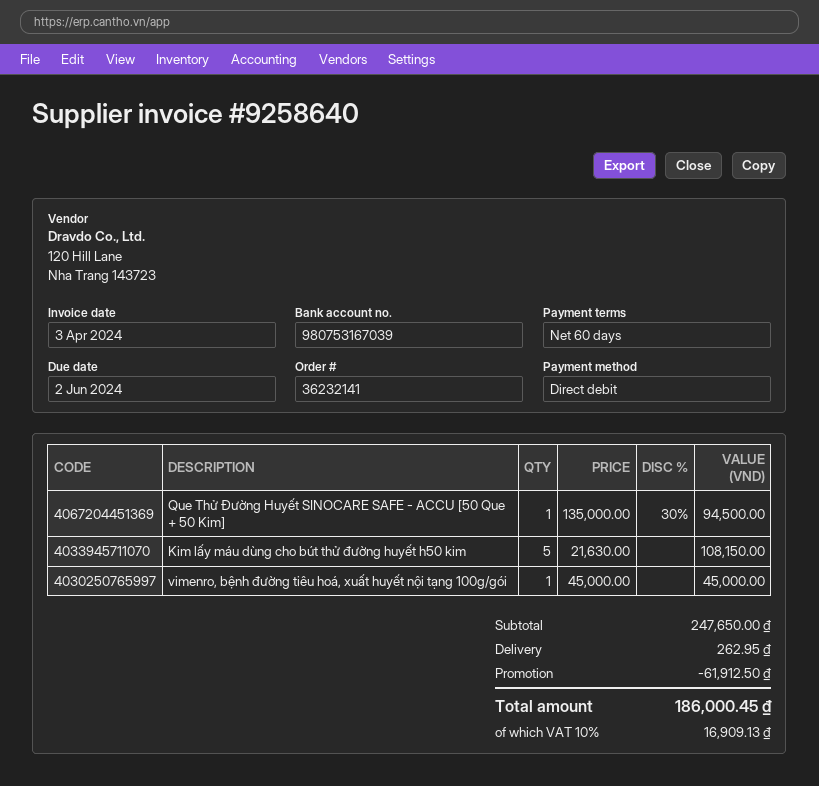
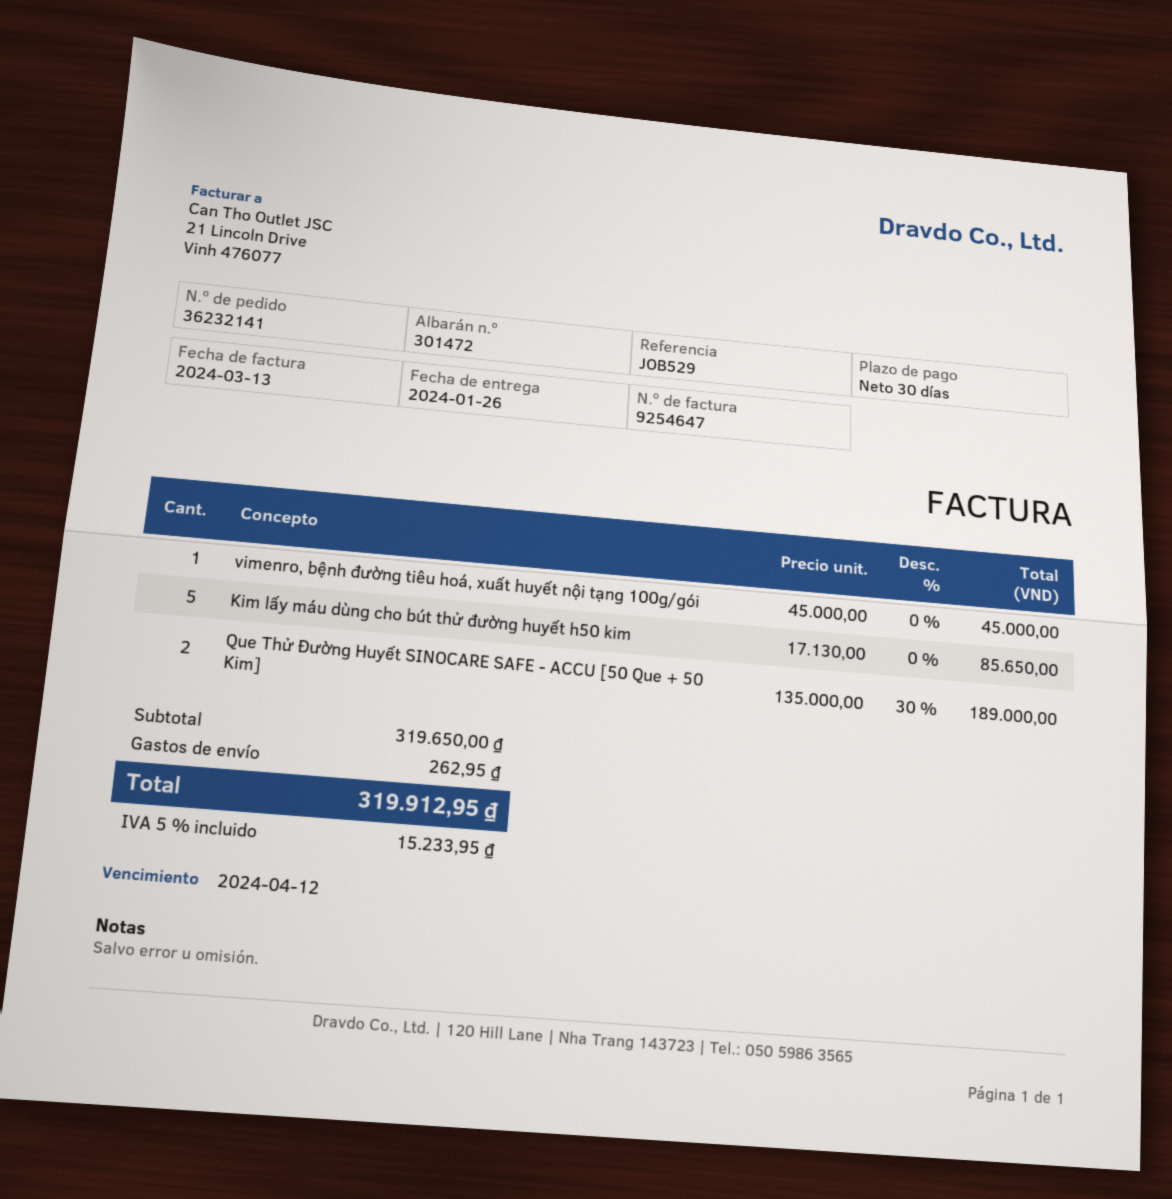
invoice number: 9258640 -> 9254647
invoice date: 2024-04-03 -> 2024-03-13
payment terms: 60 days -> 30 days
due date: 2024-06-02 -> 2024-04-12
Que Thử Đường Huyết SINOCARE SAFE - ACCU [50 Que + 50 Kim]: 1 x 135000.00 - 30% = 94500.00 -> 2 x 135000.00 - 30% = 189000.00
Kim lấy máu dùng cho bút thử đường huyết h50 kim: 5 x 21630.00 = 108150.00 -> 5 x 17130.00 = 85650.00
subtotal: 247650.00 -> 319650.00
discount: 61912.50 -> none
tax: 10% = 16909.13 -> 5% = 15233.95
total: 186000.45 -> 319912.95

